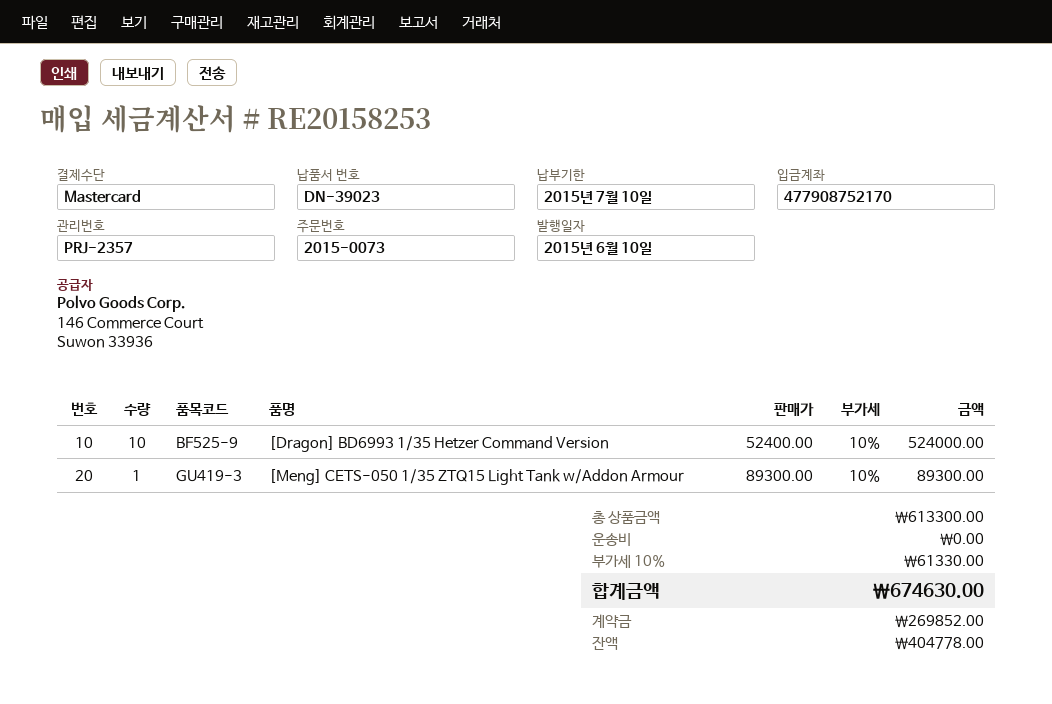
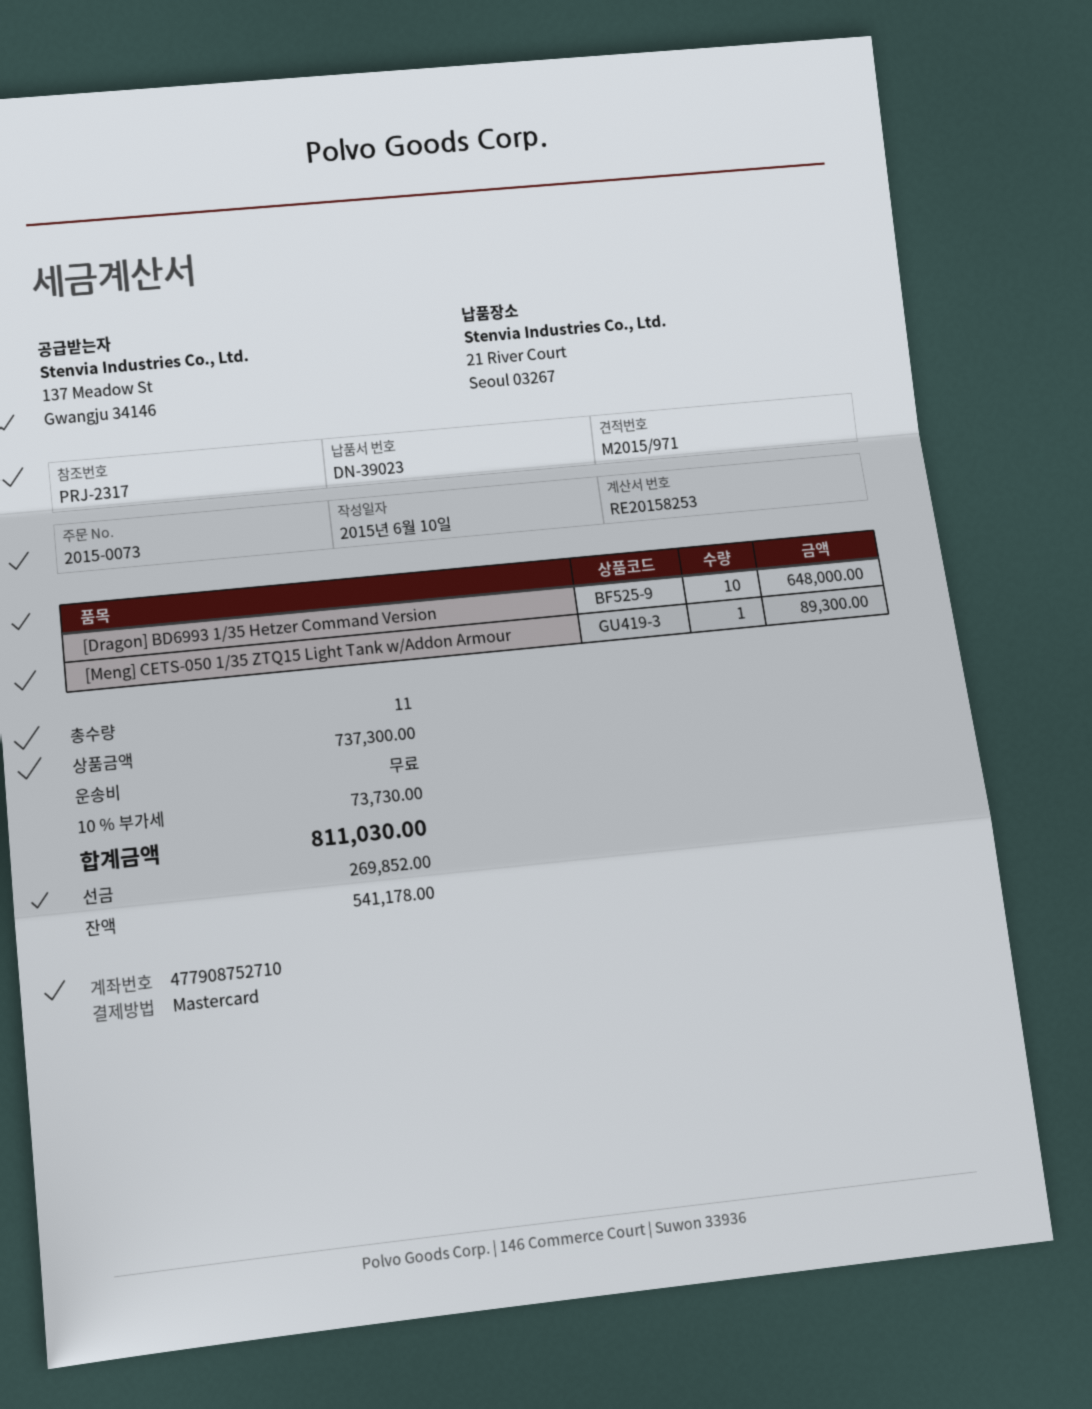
reference: PRJ-2357 -> PRJ-2317
bank account: 477908752170 -> 477908752710
[Dragon] BD6993 1/35 Hetzer Command Version: 10 for 524000.00 -> 10 for 648000.00
subtotal: 613300.00 -> 737300.00
tax: 10% = 61330.00 -> 10% = 73730.00
total: 674630.00 -> 811030.00
balance: 404778.00 -> 541178.00

